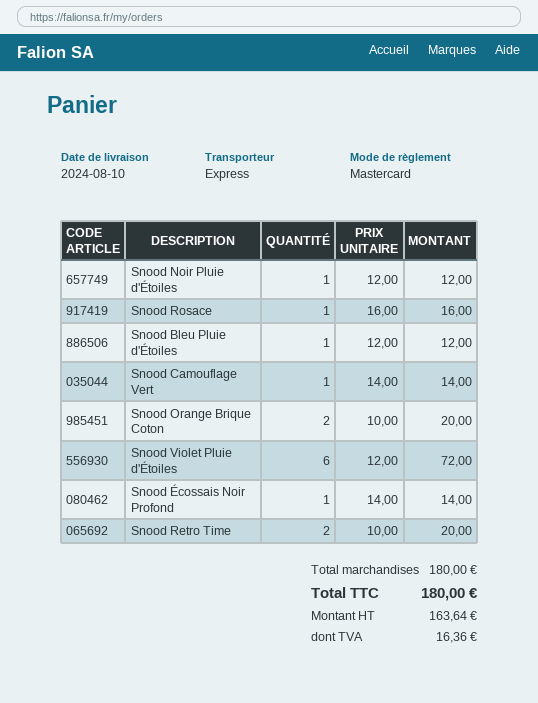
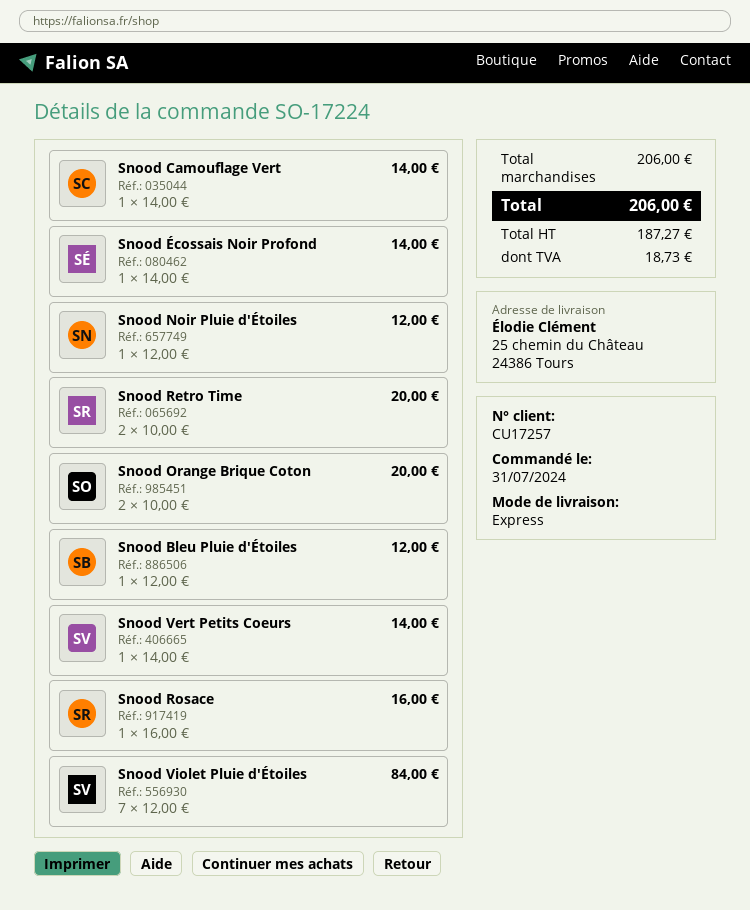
Snood Violet Pluie d'Étoiles: 6 x 12.00 = 72.00 -> 7 x 12.00 = 84.00
Snood Vert Petits Coeurs: none -> 1 x 14.00 = 14.00
subtotal: 180.00 -> 206.00
net: 163.64 -> 187.27
tax: 16.36 -> 18.73
total: 180.00 -> 206.00

